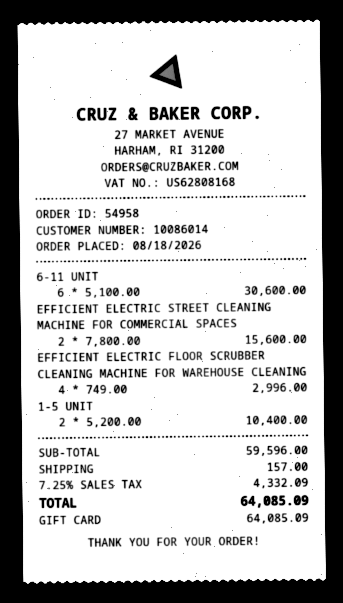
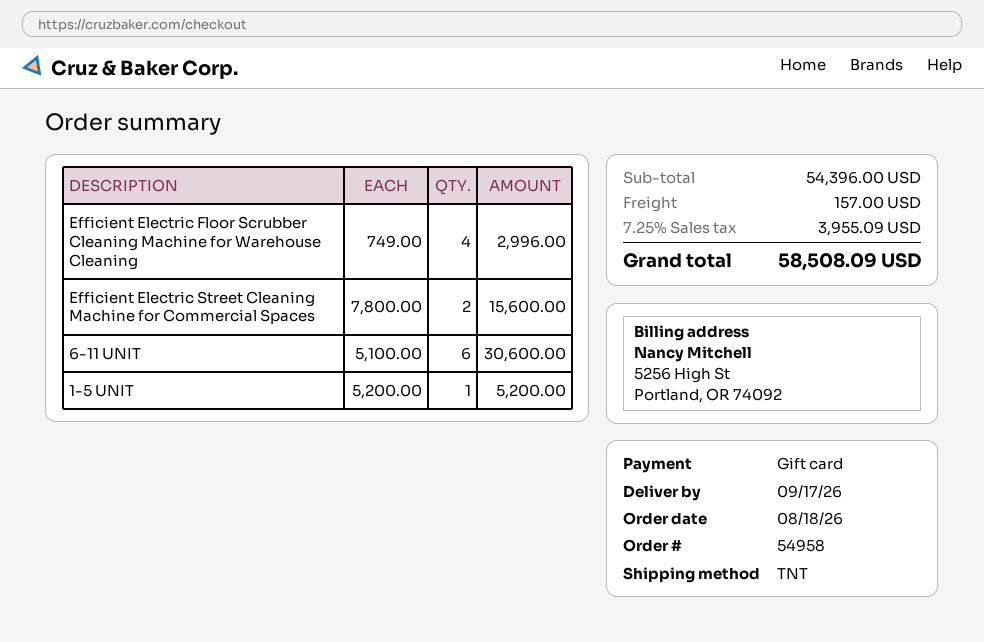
1-5 UNIT: 2 x 5200.00 = 10400.00 -> 1 x 5200.00 = 5200.00
subtotal: 59596.00 -> 54396.00
tax: 7.25% = 4332.09 -> 7.25% = 3955.09
total: 64085.09 -> 58508.09

